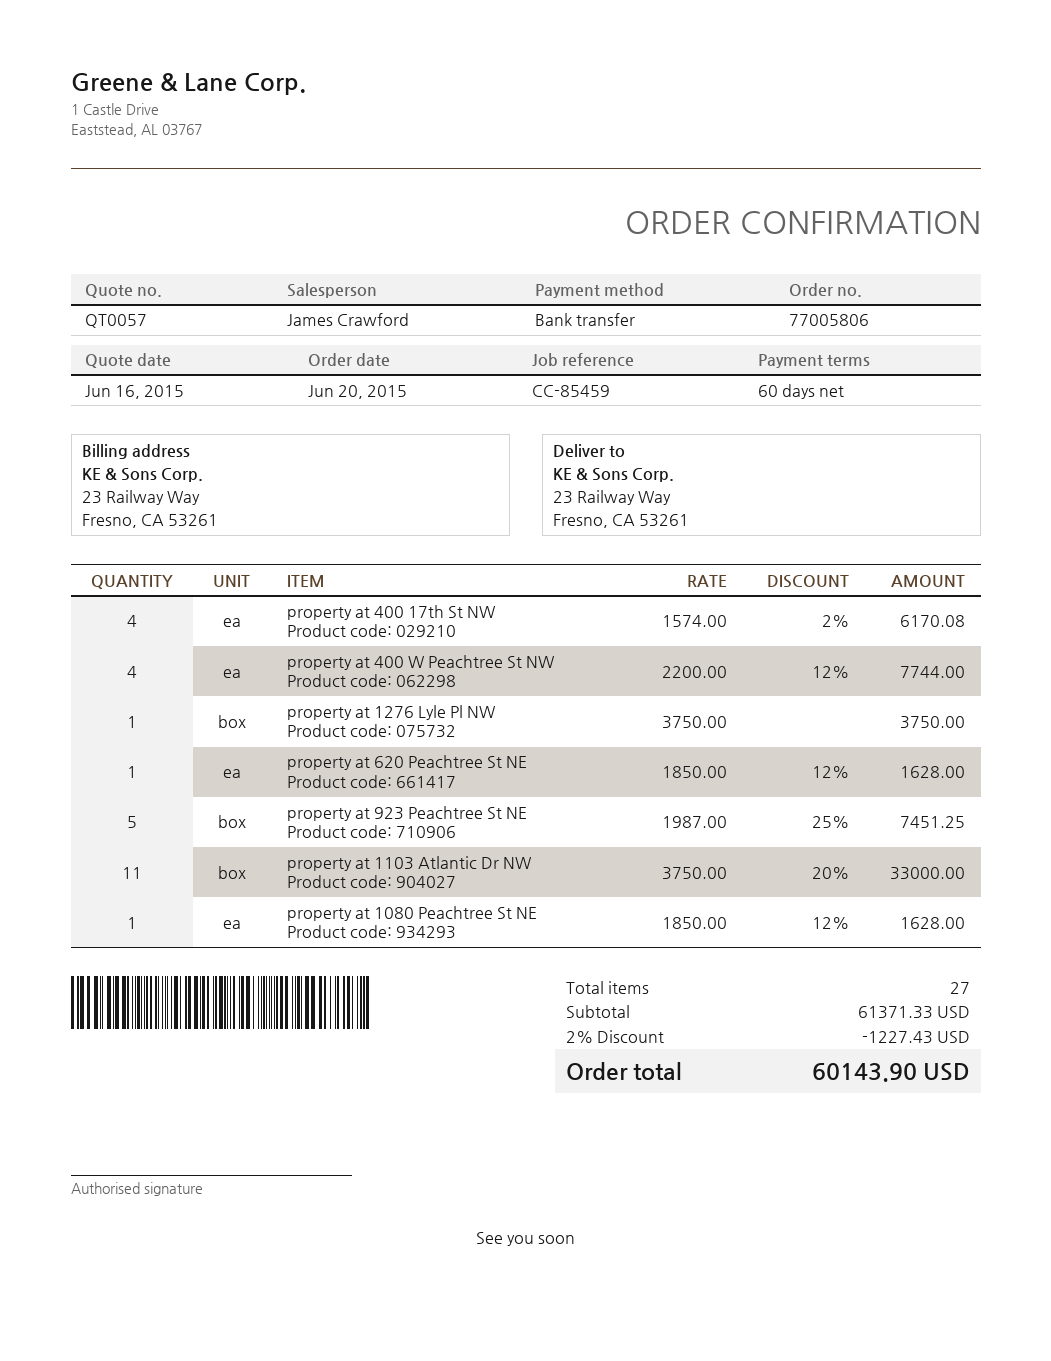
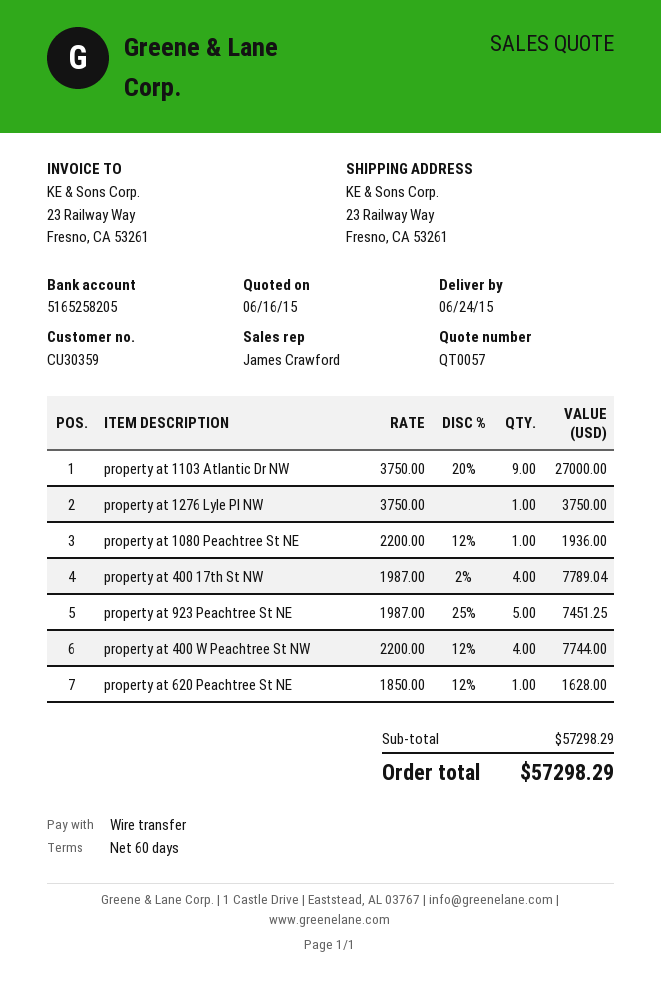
property at 400 17th St NW: 4 x 1574.00 - 2% = 6170.08 -> 4 x 1987.00 - 2% = 7789.04
property at 1103 Atlantic Dr NW: 11 x 3750.00 - 20% = 33000.00 -> 9 x 3750.00 - 20% = 27000.00
property at 1080 Peachtree St NE: 1 x 1850.00 - 12% = 1628.00 -> 1 x 2200.00 - 12% = 1936.00
subtotal: 61371.33 -> 57298.29
discount: 2% = 1227.43 -> none
total: 60143.90 -> 57298.29

